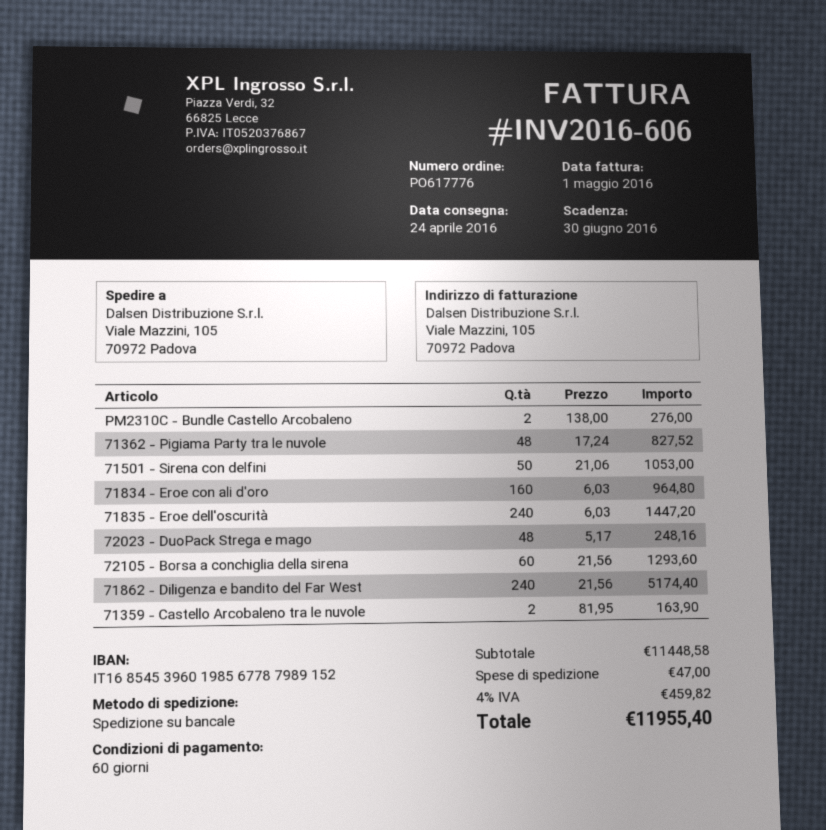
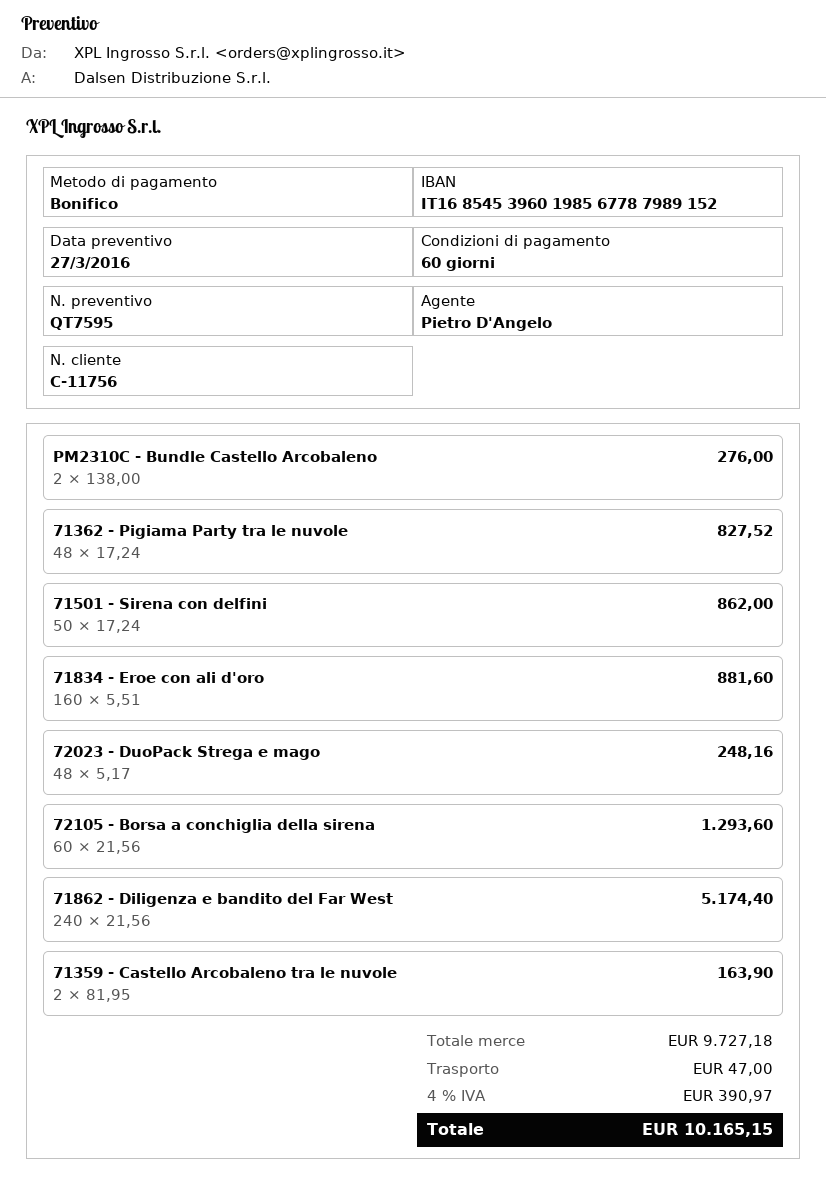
71501 - Sirena con delfini: 50 x 21.06 = 1053.00 -> 50 x 17.24 = 862.00
71834 - Eroe con ali d'oro: 160 x 6.03 = 964.80 -> 160 x 5.51 = 881.60
71835 - Eroe dell'oscurità: 240 x 6.03 = 1447.20 -> none
subtotal: 11448.58 -> 9727.18
tax: 4% = 459.82 -> 4% = 390.97
total: 11955.40 -> 10165.15

